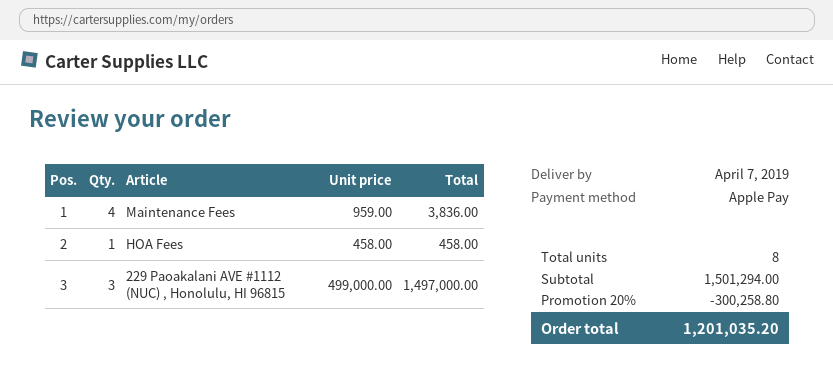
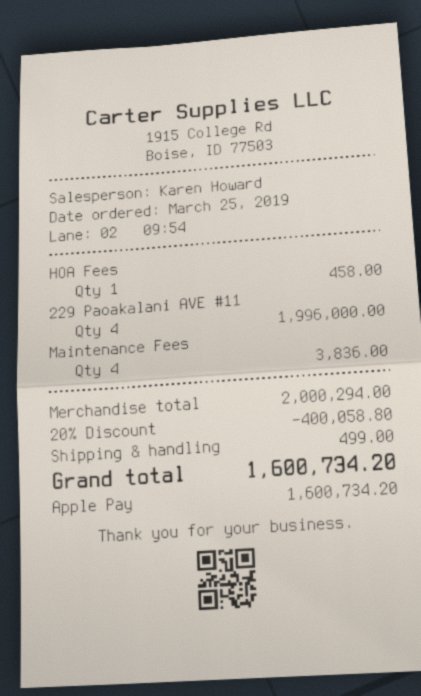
229 Paoakalani AVE #1112 (NUC) , Honolulu, HI 96815: 3 for 1497000.00 -> 4 for 1996000.00
subtotal: 1501294.00 -> 2000294.00
discount: 20% = 300258.80 -> 20% = 400058.80
shipping: none -> 499.00
total: 1201035.20 -> 1600734.20

